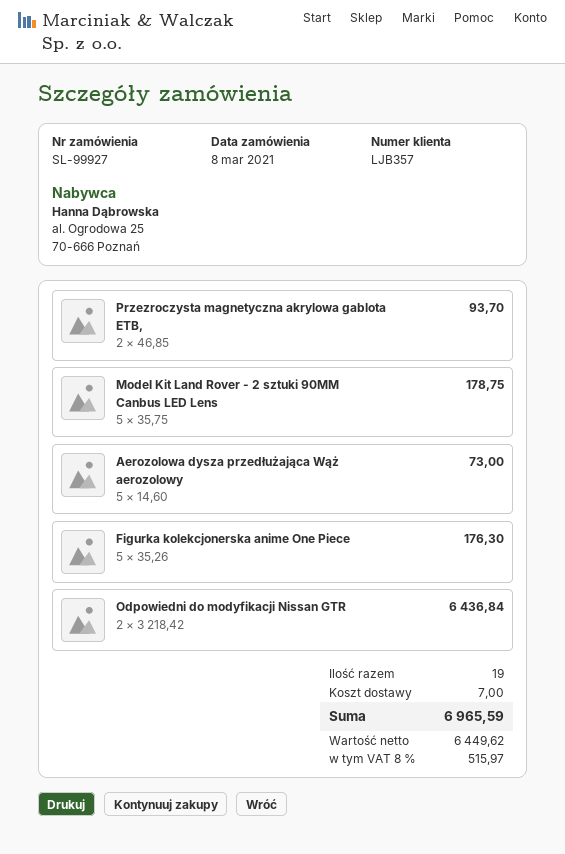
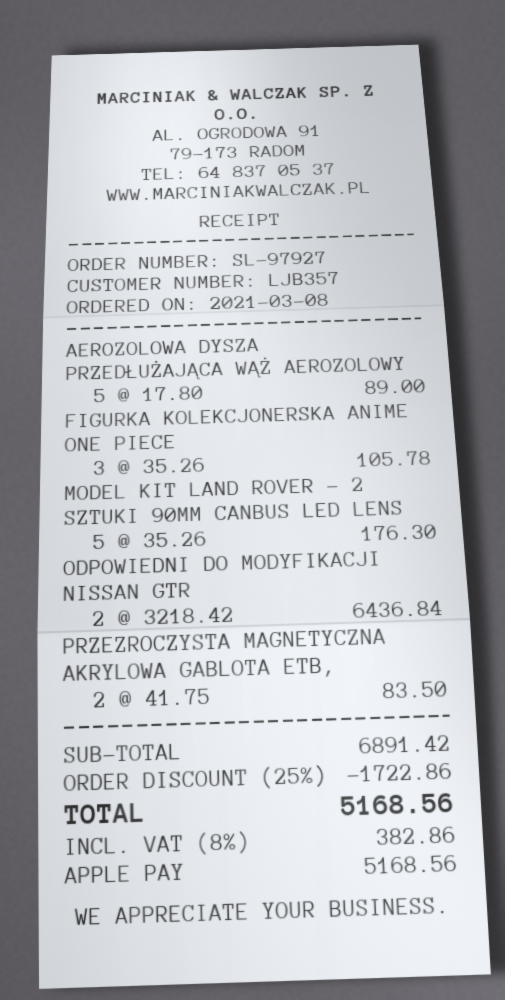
order number: SL-99927 -> SL-97927
Przezroczysta magnetyczna akrylowa gablota ETB,: 2 x 46.85 = 93.70 -> 2 x 41.75 = 83.50
Model Kit Land Rover - 2 sztuki 90MM Canbus LED Lens: 5 x 35.75 = 178.75 -> 5 x 35.26 = 176.30
Aerozolowa dysza przedłużająca Wąż aerozolowy: 5 x 14.60 = 73.00 -> 5 x 17.80 = 89.00
Figurka kolekcjonerska anime One Piece: 5 x 35.26 = 176.30 -> 3 x 35.26 = 105.78
discount: none -> 25% = 1722.86
shipping: 7.00 -> none
tax: 8% = 515.97 -> 8% = 382.86
total: 6965.59 -> 5168.56

